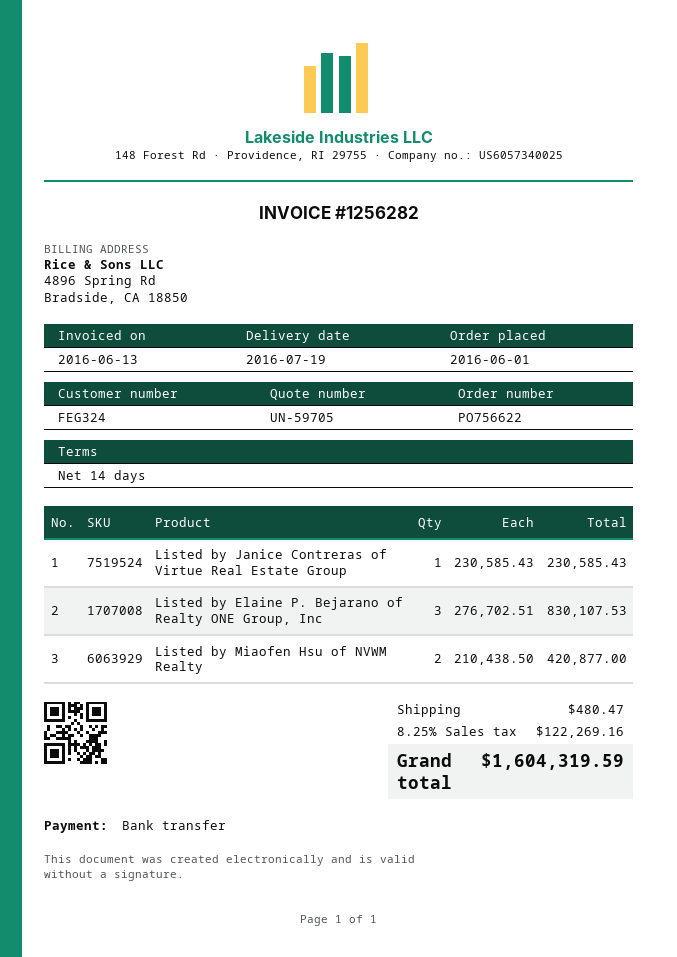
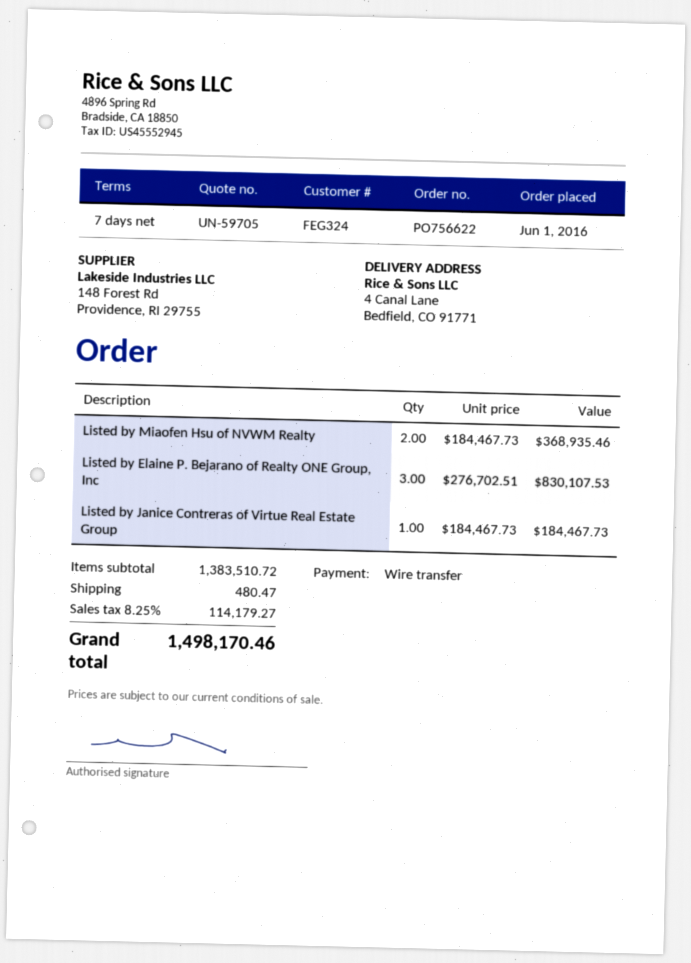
payment terms: 14 days -> 7 days
Listed by Janice Contreras of Virtue Real Estate Group: 1 x 230585.43 = 230585.43 -> 1 x 184467.73 = 184467.73
Listed by Miaofen Hsu of NVWM Realty: 2 x 210438.50 = 420877.00 -> 2 x 184467.73 = 368935.46
tax: 8.25% = 122269.16 -> 8.25% = 114179.27
total: 1604319.59 -> 1498170.46

